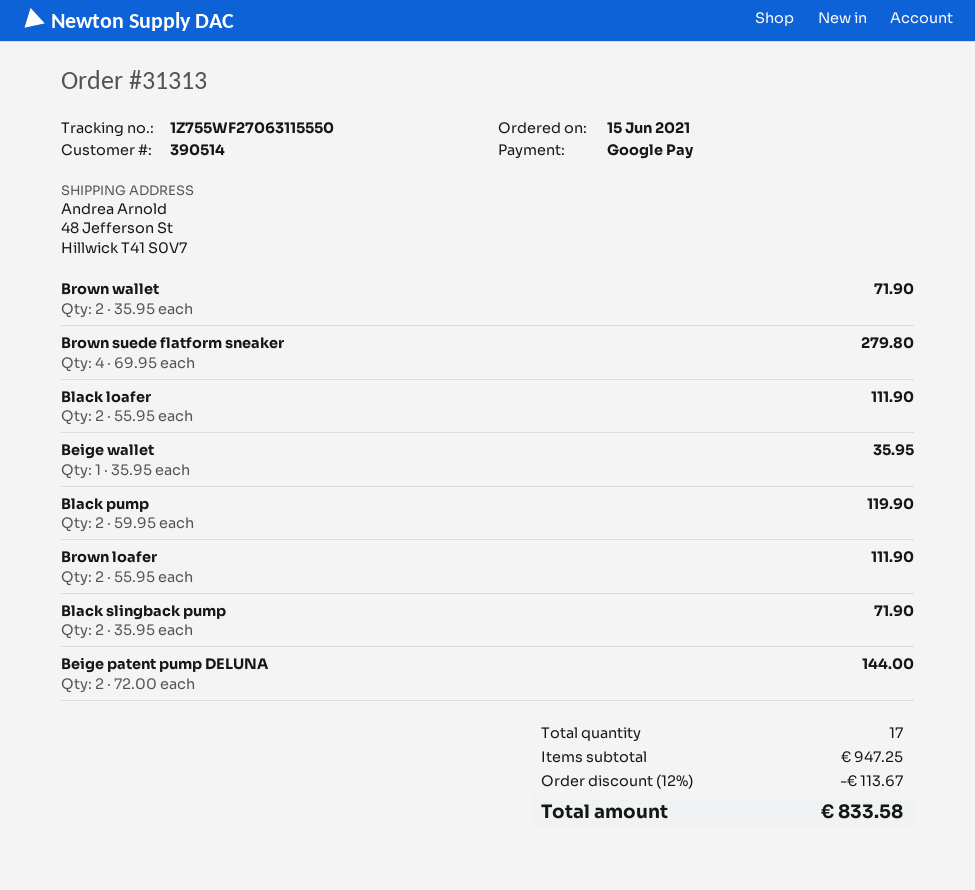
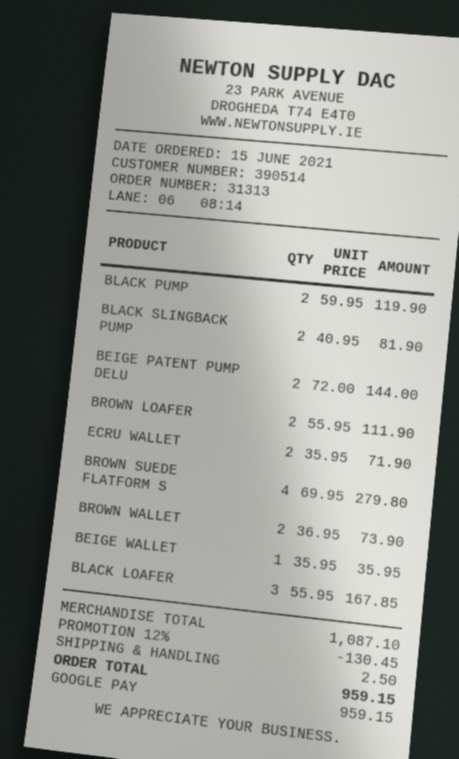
Brown wallet: 2 x 35.95 = 71.90 -> 2 x 36.95 = 73.90
Black loafer: 2 x 55.95 = 111.90 -> 3 x 55.95 = 167.85
Black slingback pump: 2 x 35.95 = 71.90 -> 2 x 40.95 = 81.90
ECRU WALLET: none -> 2 x 35.95 = 71.90
subtotal: 947.25 -> 1087.10
discount: 12% = 113.67 -> 12% = 130.45
shipping: none -> 2.50
total: 833.58 -> 959.15

